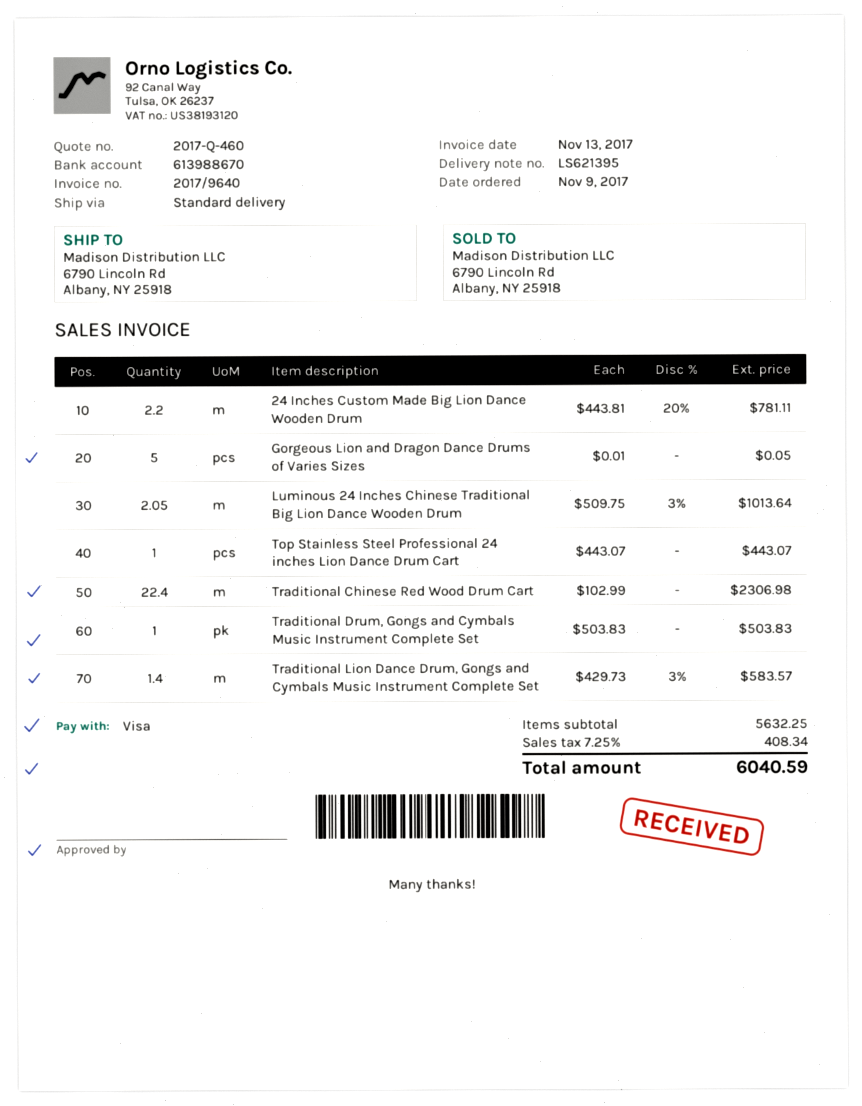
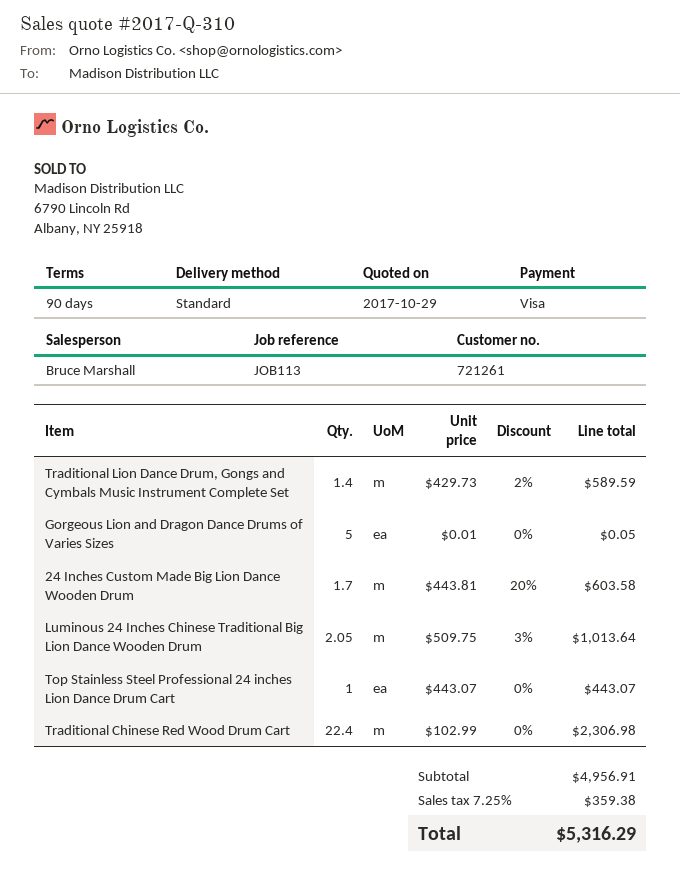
quote number: 2017-Q-460 -> 2017-Q-310
24 Inches Custom Made Big Lion Dance Wooden Drum: 2.2 x 443.81 - 20% = 781.11 -> 1.7 x 443.81 - 20% = 603.58
Traditional Drum, Gongs and Cymbals Music Instrument Complete Set: 1 x 503.83 = 503.83 -> none
Traditional Lion Dance Drum, Gongs and Cymbals Music Instrument Complete Set: 1.4 x 429.73 - 3% = 583.57 -> 1.4 x 429.73 - 2% = 589.59
subtotal: 5632.25 -> 4956.91
tax: 7.25% = 408.34 -> 7.25% = 359.38
total: 6040.59 -> 5316.29

